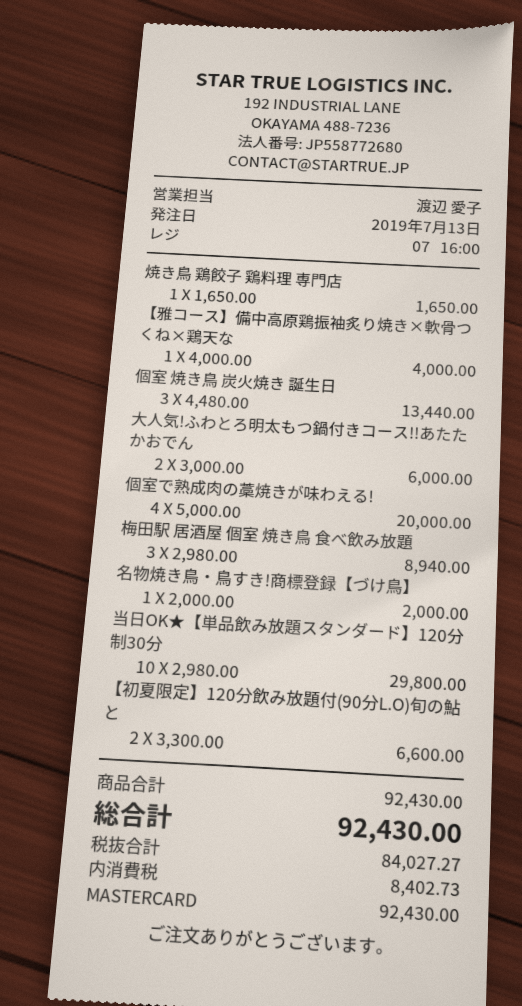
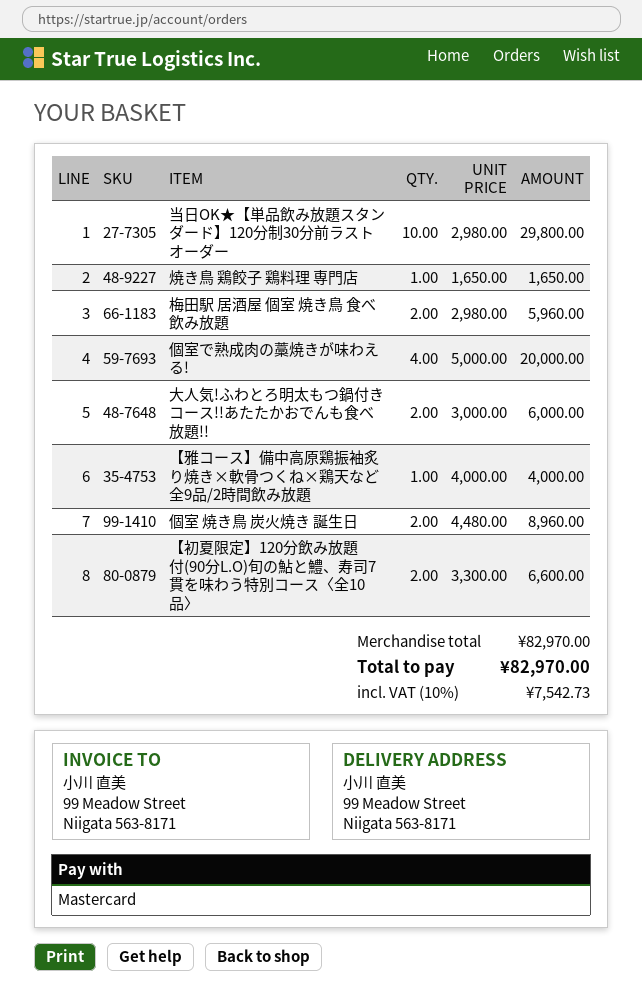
個室 焼き鳥 炭火焼き 誕生日: 3 x 4480.00 = 13440.00 -> 2 x 4480.00 = 8960.00
梅田駅 居酒屋 個室 焼き鳥 食べ飲み放題: 3 x 2980.00 = 8940.00 -> 2 x 2980.00 = 5960.00
名物焼き鳥・鳥すき!商標登録【づけ鳥】: 1 x 2000.00 = 2000.00 -> none
subtotal: 92430.00 -> 82970.00
tax: 8402.73 -> 7542.73
total: 92430.00 -> 82970.00

